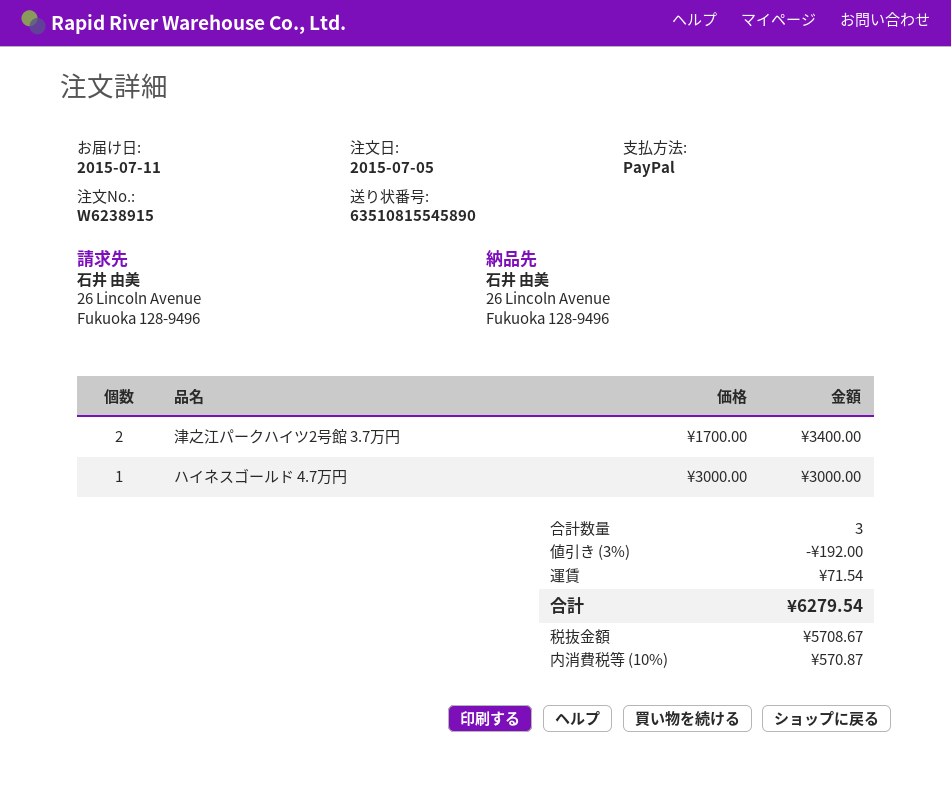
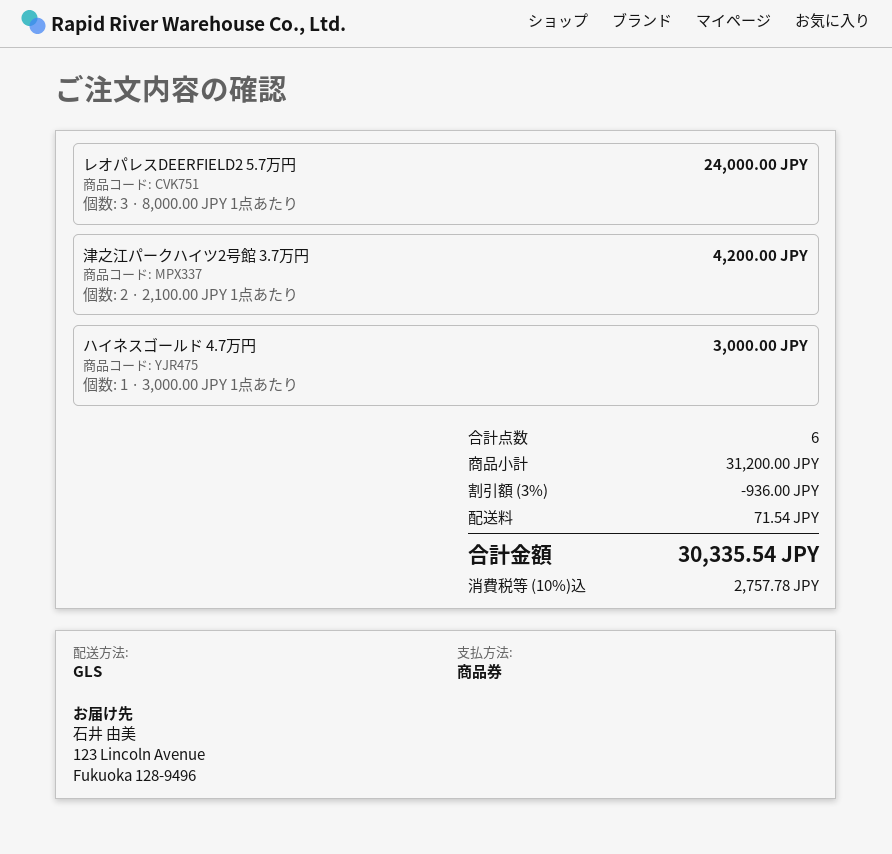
payment method: PayPal -> gift card
ship to: 26 Lincoln Avenue, Fukuoka 128-9496 -> 123 Lincoln Avenue, Fukuoka 128-9496
津之江パークハイツ2号館 3.7万円: 2 x 1700.00 = 3400.00 -> 2 x 2100.00 = 4200.00
レオパレスDEERFIELD2 5.7万円: none -> 3 x 8000.00 = 24000.00
total quantity: 3 -> 6
discount: 3% = 192.00 -> 3% = 936.00
tax: 10% = 570.87 -> 10% = 2757.78
total: 6279.54 -> 30335.54

